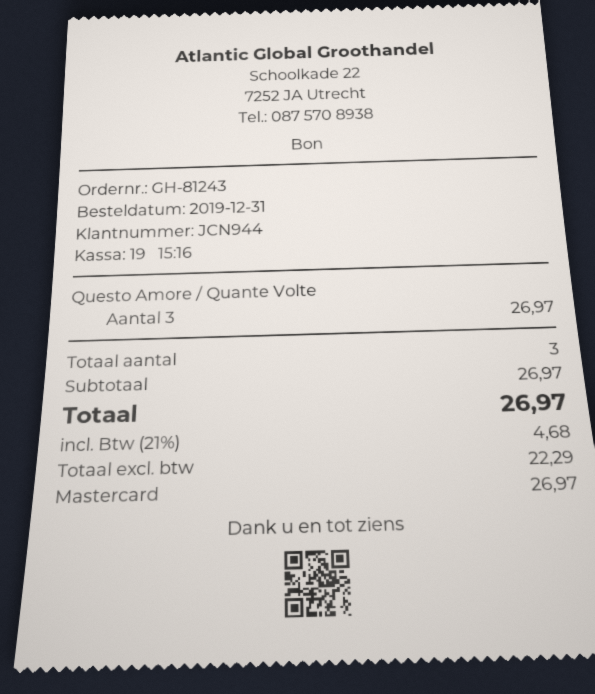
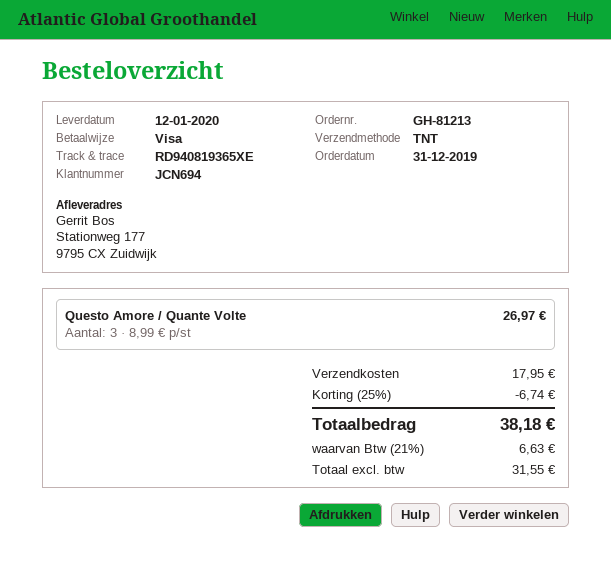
order number: GH-81243 -> GH-81213
customer number: JCN944 -> JCN694
payment method: Mastercard -> Visa
discount: none -> 25% = 6.74
shipping: none -> 17.95
net: 22.29 -> 31.55
tax: 21% = 4.68 -> 21% = 6.63
total: 26.97 -> 38.18

